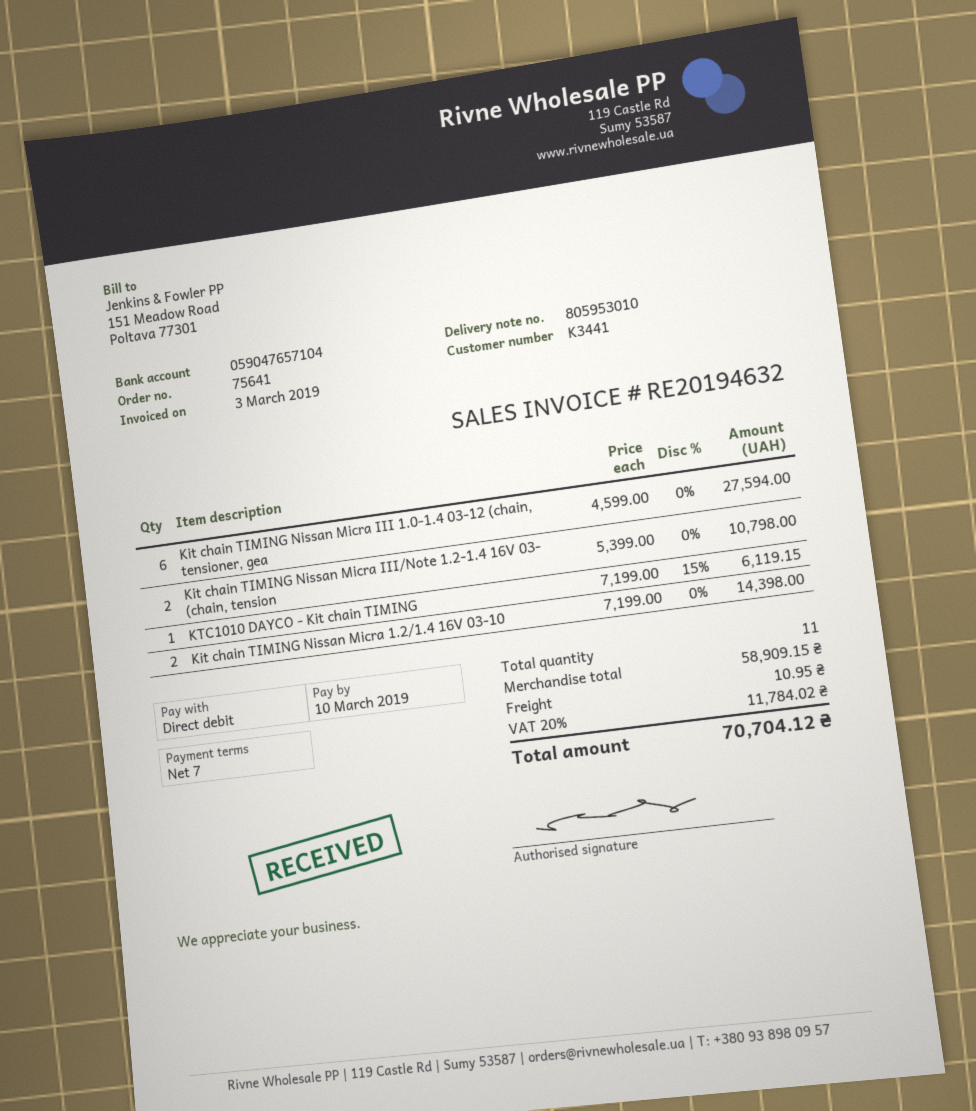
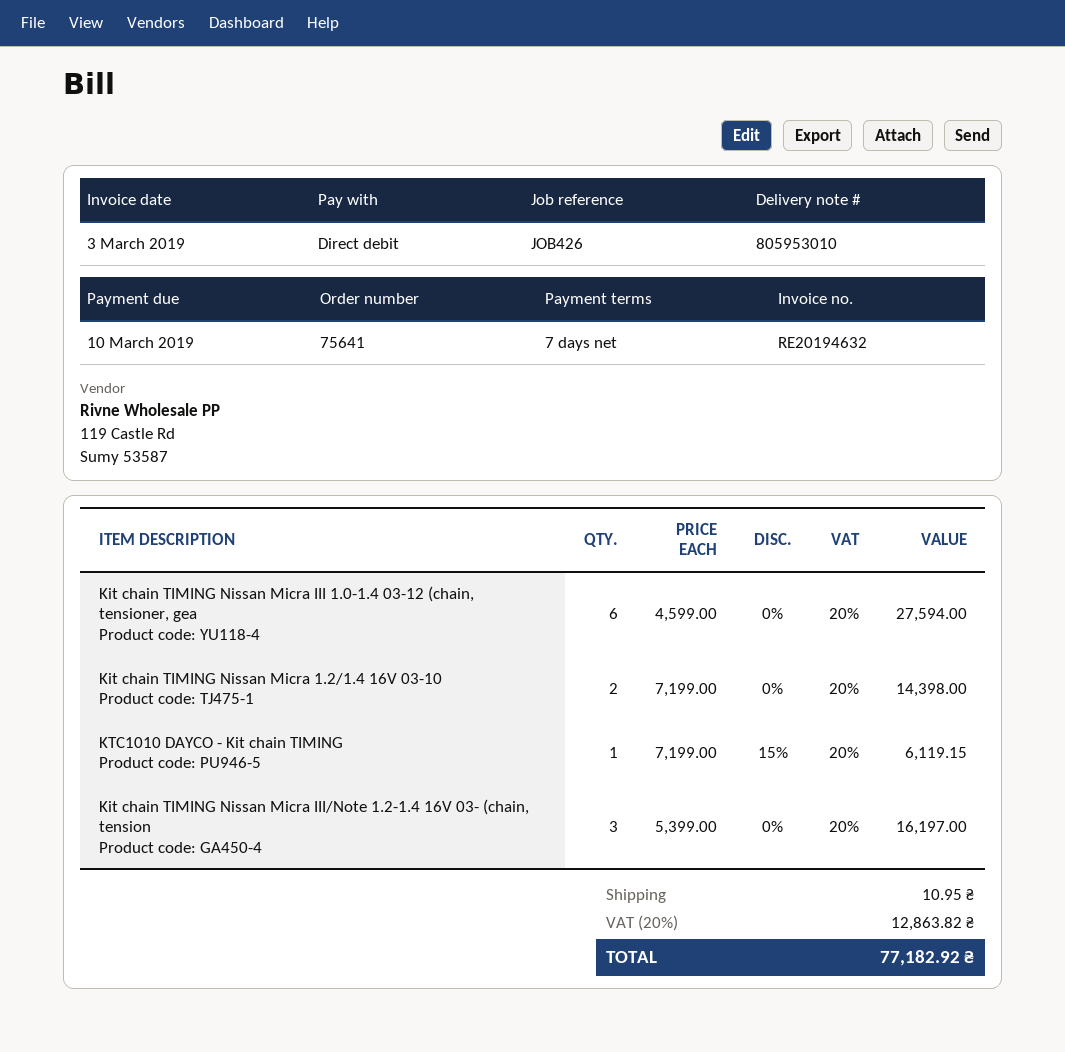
Kit chain TIMING Nissan Micra III/Note 1.2-1.4 16V 03- (chain, tension: 2 x 5399.00 = 10798.00 -> 3 x 5399.00 = 16197.00
tax: 20% = 11784.02 -> 20% = 12863.82
total: 70704.12 -> 77182.92

